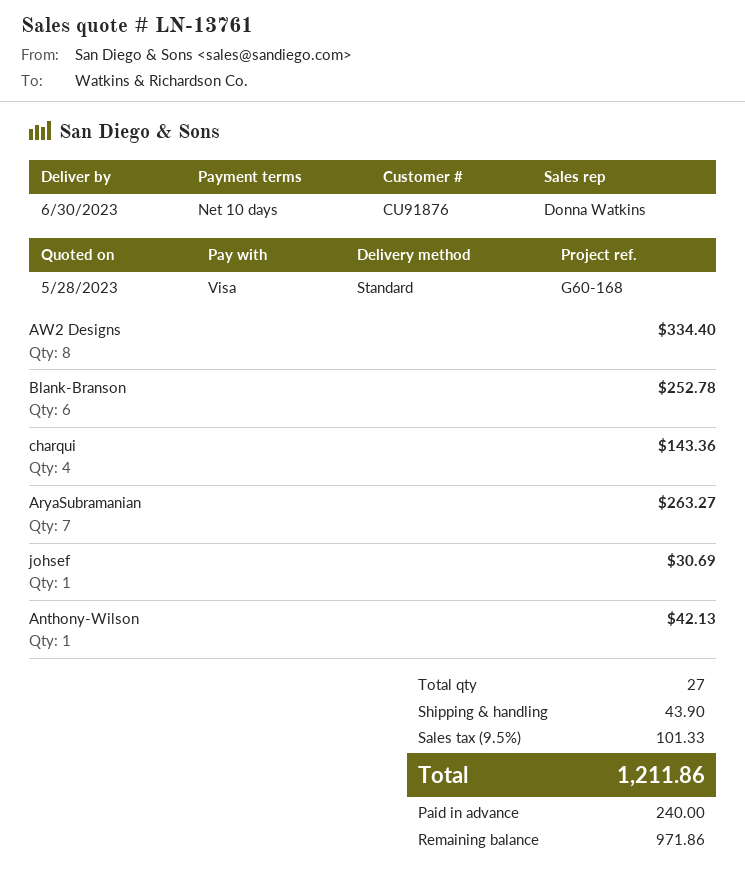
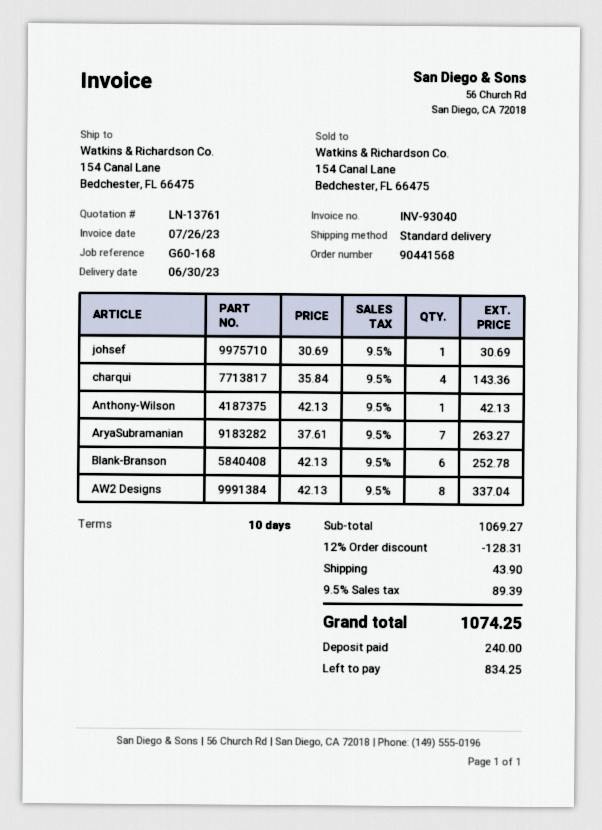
AW2 Designs: 8 for 334.40 -> 8 for 337.04
discount: none -> 12% = 128.31
tax: 9.5% = 101.33 -> 9.5% = 89.39
total: 1211.86 -> 1074.25
balance: 971.86 -> 834.25

